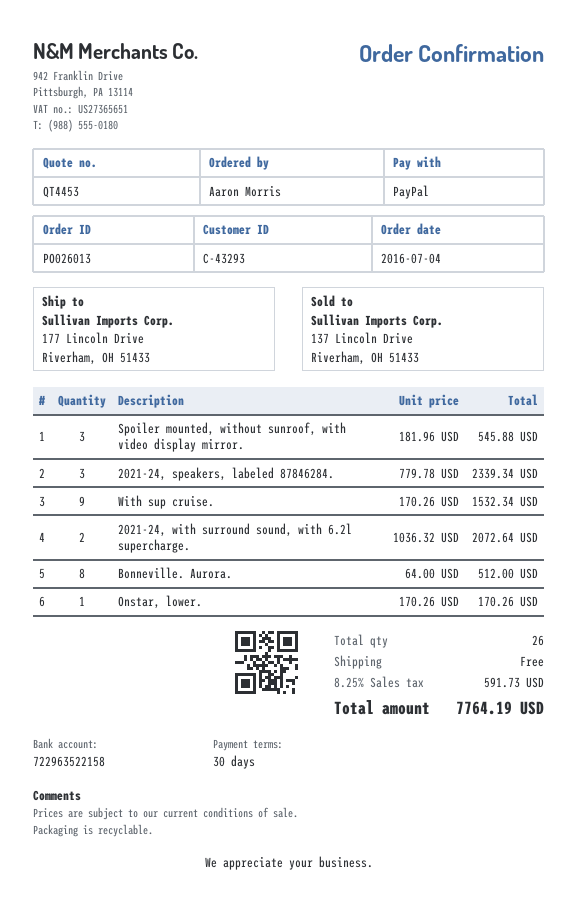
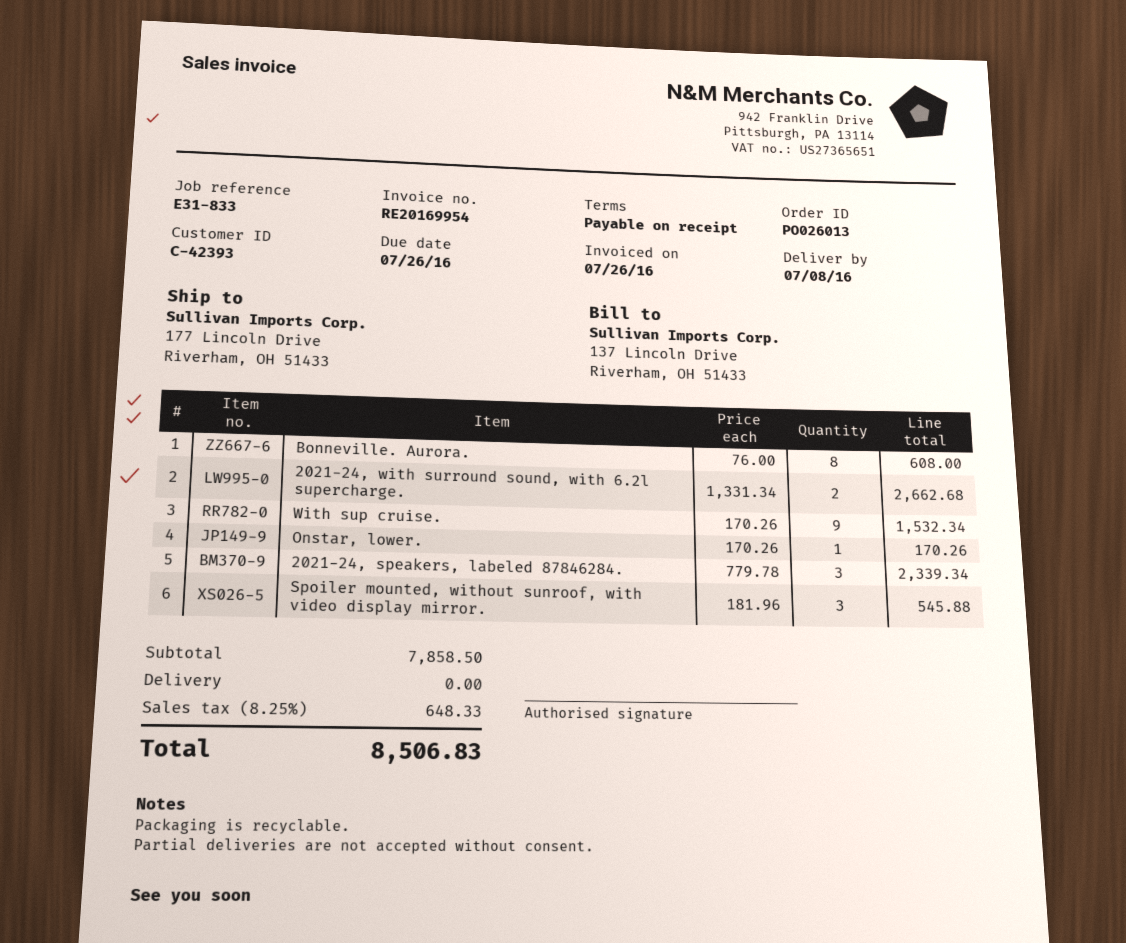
payment terms: 30 days -> on receipt
customer number: C-43293 -> C-42393
2021-24, with surround sound, with 6.2l supercharge.: 2 x 1036.32 = 2072.64 -> 2 x 1331.34 = 2662.68
Bonneville. Aurora.: 8 x 64.00 = 512.00 -> 8 x 76.00 = 608.00
tax: 8.25% = 591.73 -> 8.25% = 648.33
total: 7764.19 -> 8506.83

